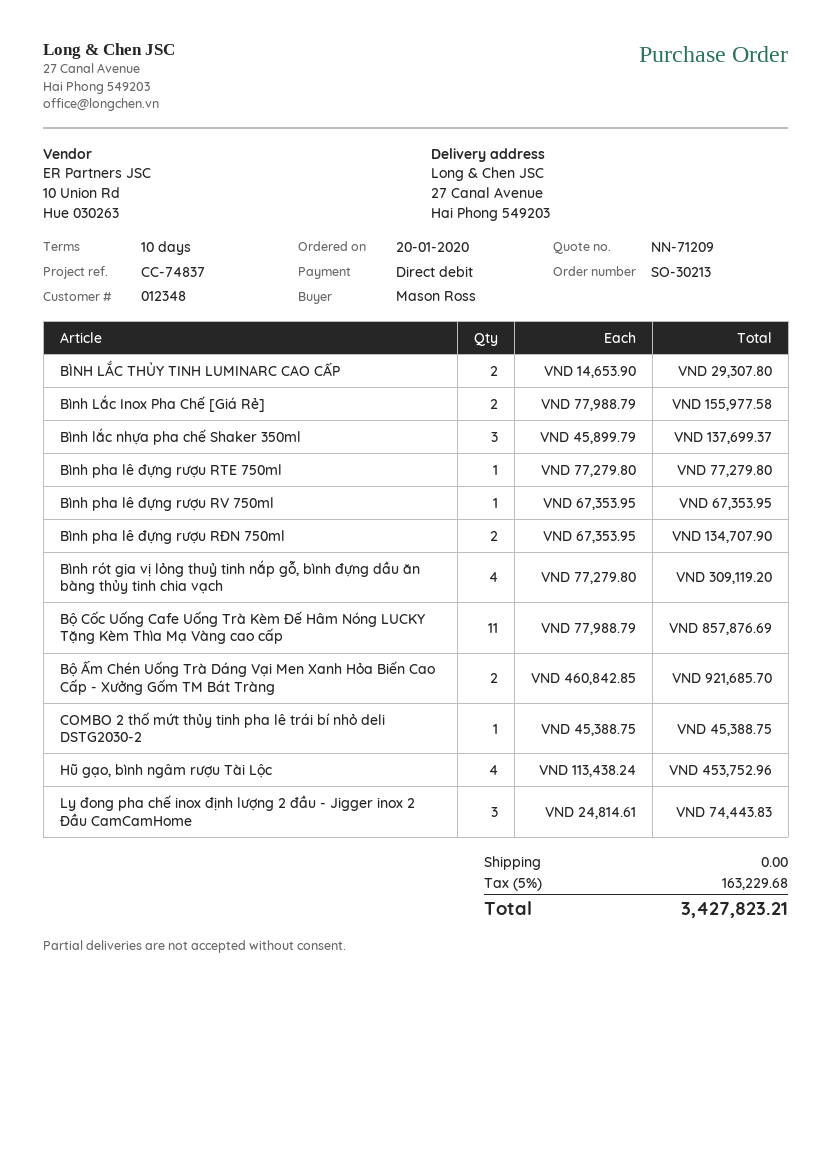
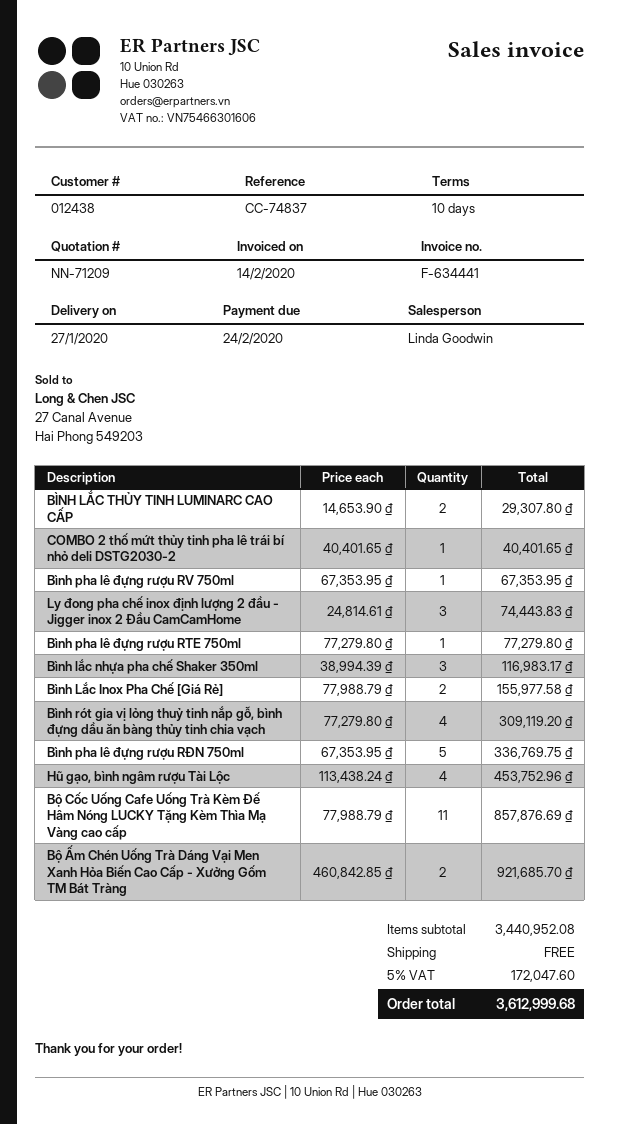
customer number: 012348 -> 012438
Bình lắc nhựa pha chế Shaker 350ml: 3 x 45899.79 = 137699.37 -> 3 x 38994.39 = 116983.17
Bình pha lê đựng rượu RĐN 750ml: 2 x 67353.95 = 134707.90 -> 5 x 67353.95 = 336769.75
COMBO 2 thố mứt thủy tinh pha lê trái bí nhỏ deli DSTG2030-2: 1 x 45388.75 = 45388.75 -> 1 x 40401.65 = 40401.65
tax: 5% = 163229.68 -> 5% = 172047.60
total: 3427823.21 -> 3612999.68

